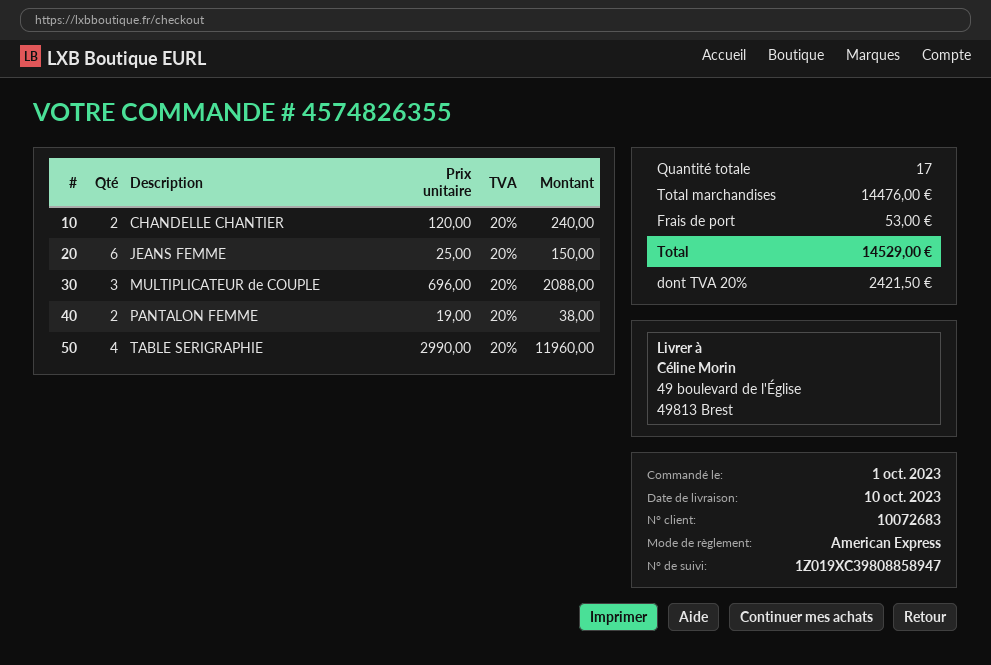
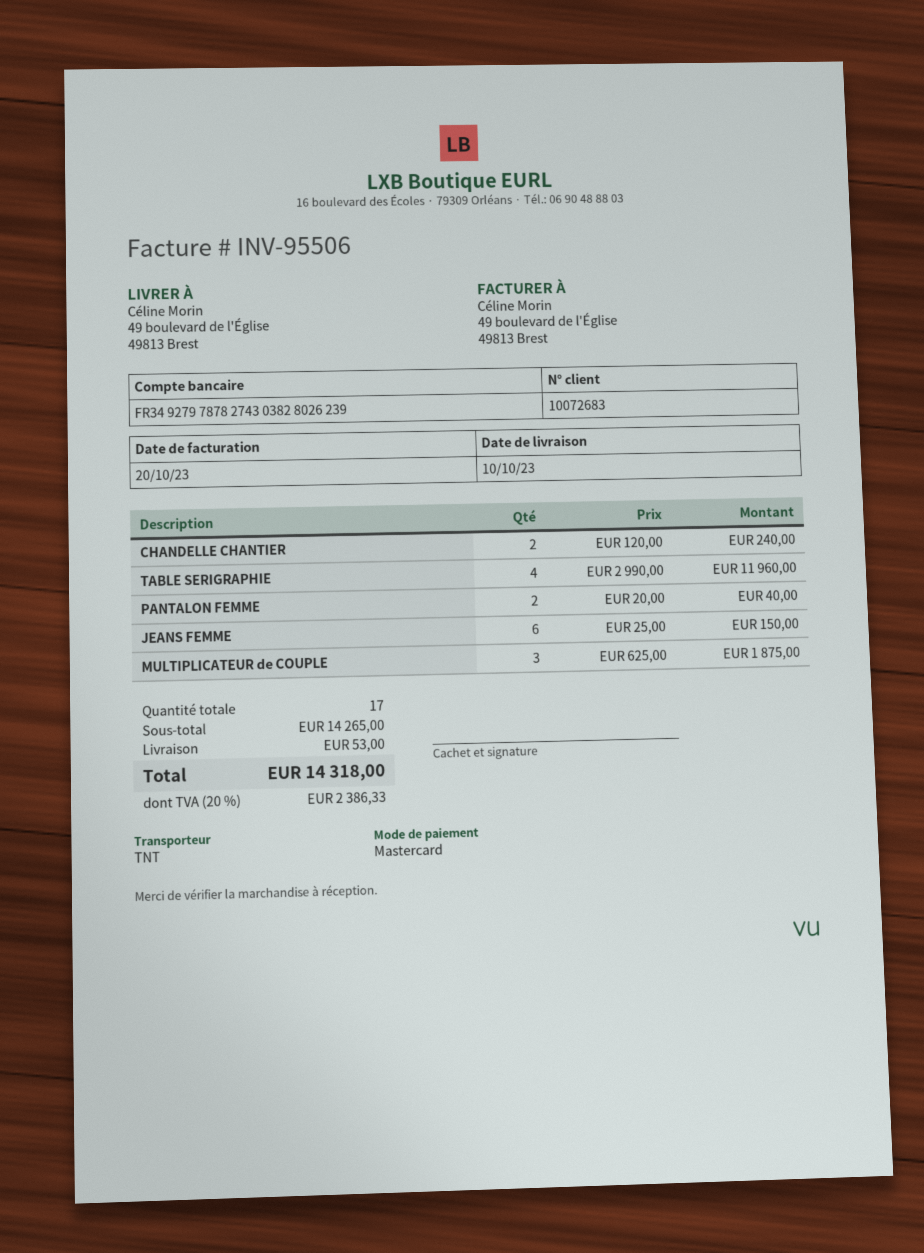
payment method: American Express -> Mastercard
MULTIPLICATEUR de COUPLE: 3 x 696.00 = 2088.00 -> 3 x 625.00 = 1875.00
PANTALON FEMME: 2 x 19.00 = 38.00 -> 2 x 20.00 = 40.00
subtotal: 14476.00 -> 14265.00
tax: 20% = 2421.50 -> 20% = 2386.33
total: 14529.00 -> 14318.00

